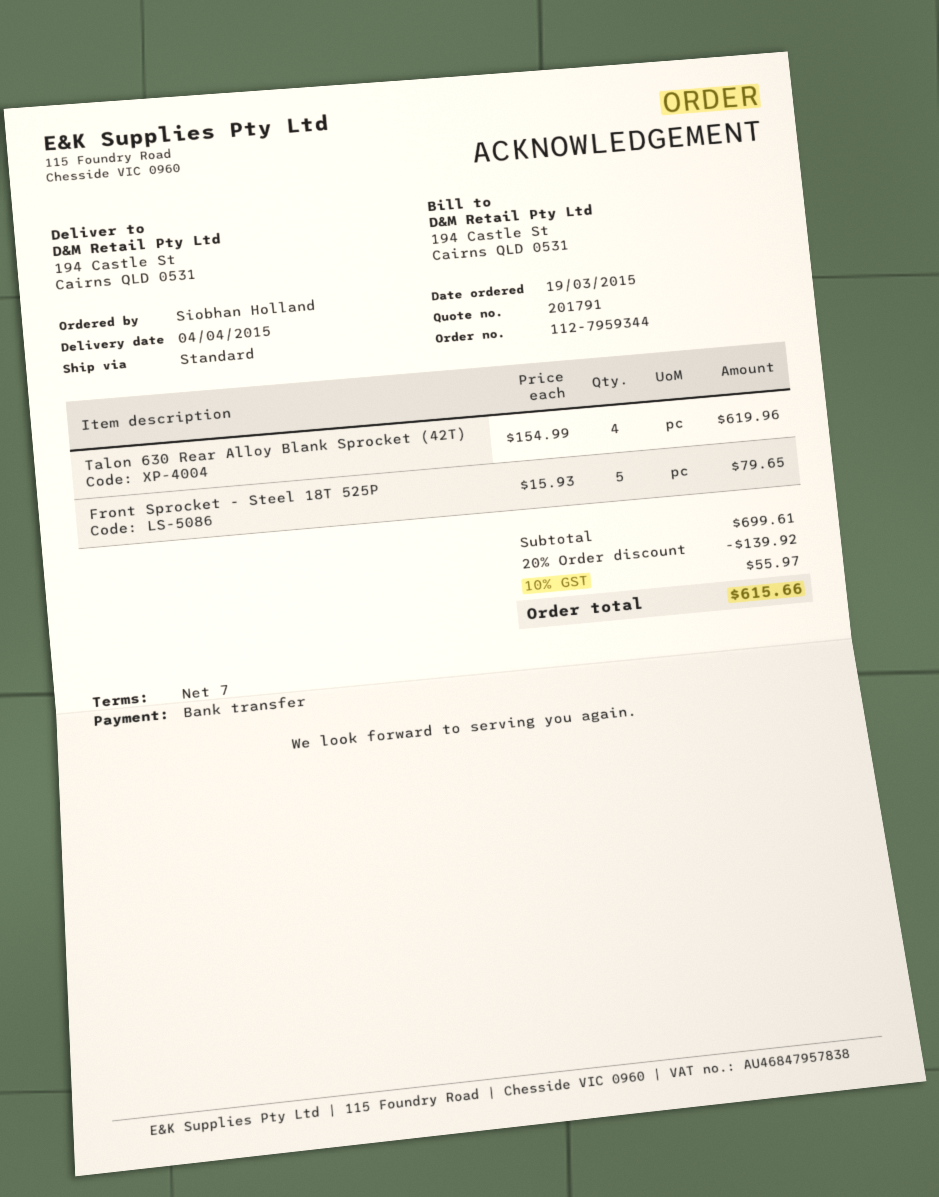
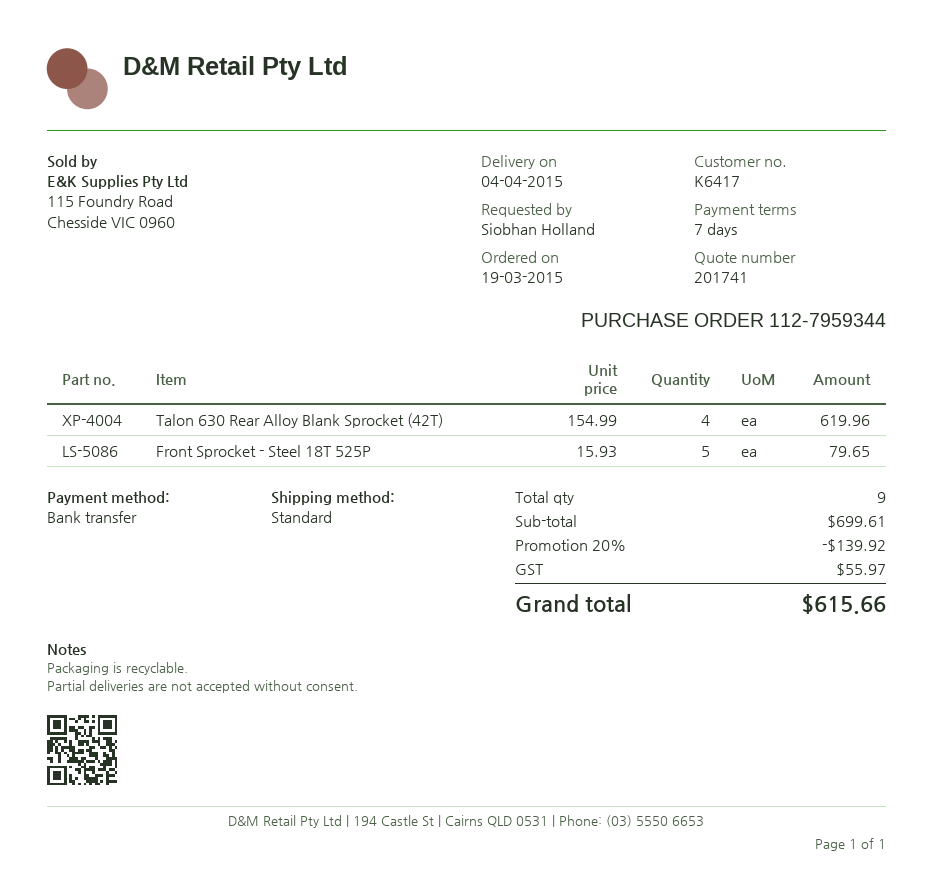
quote number: 201791 -> 201741

